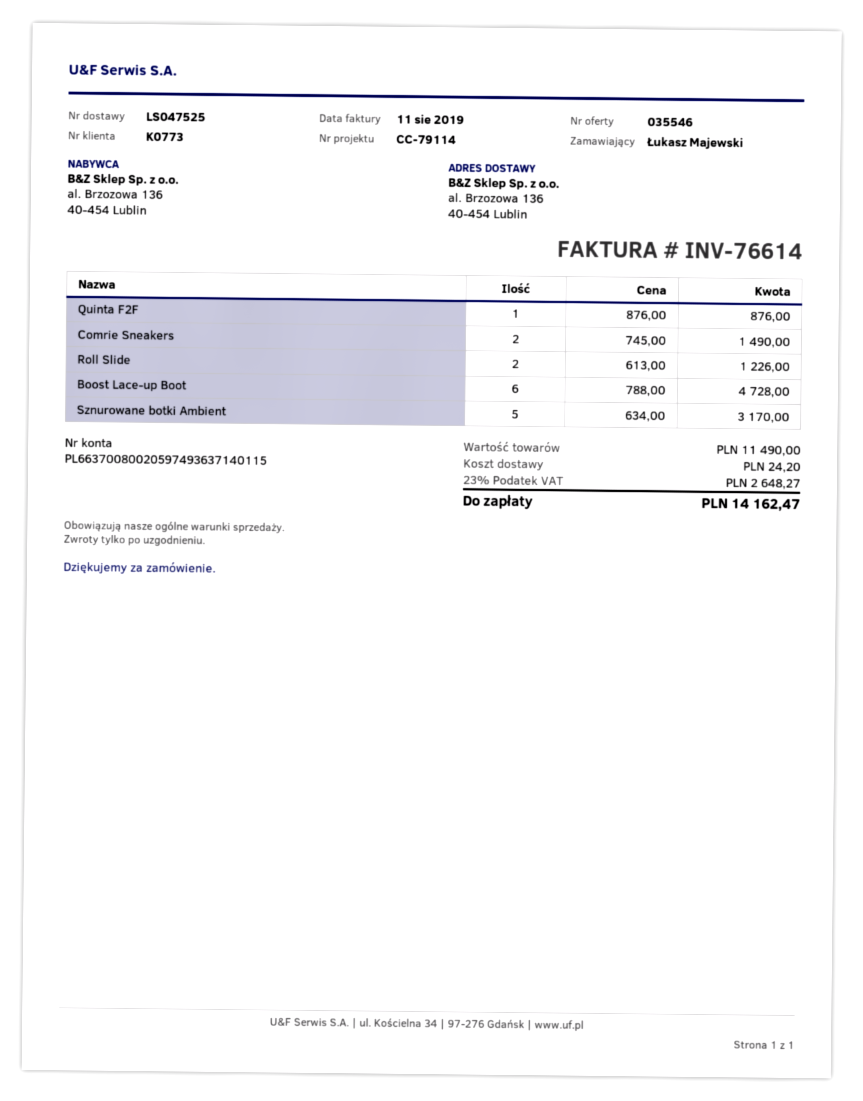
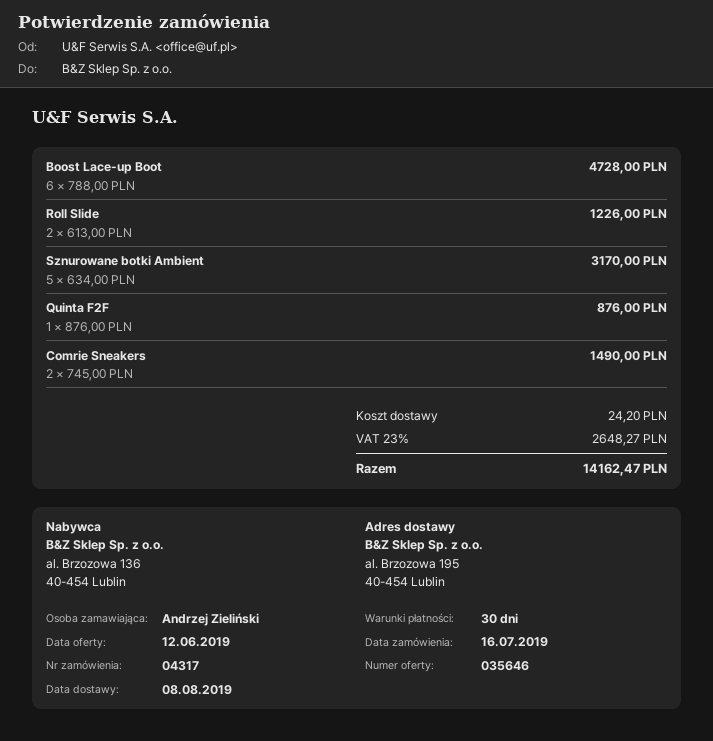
quote number: 035546 -> 035646
ordered by: Łukasz Majewski -> Andrzej Zieliński
ship to: al. Brzozowa 136, 40-454 Lublin -> al. Brzozowa 195, 40-454 Lublin

